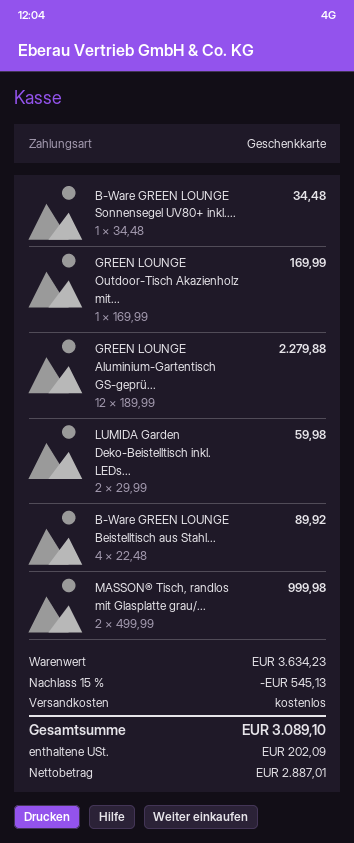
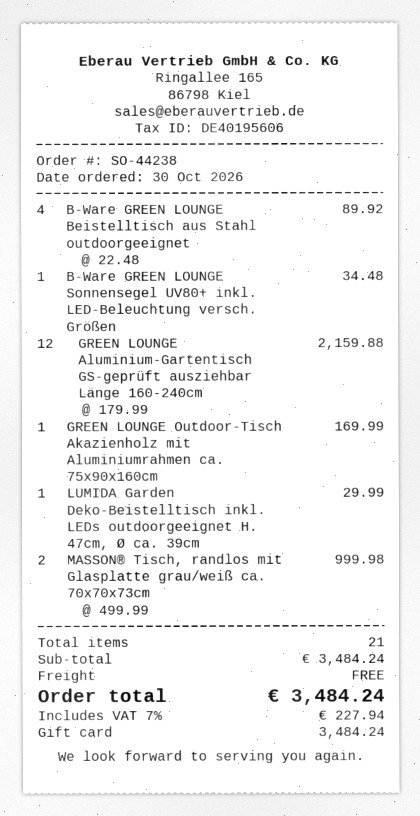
GREEN LOUNGE Aluminium-Gartentisch GS-geprü...: 12 x 189.99 = 2279.88 -> 12 x 179.99 = 2159.88
LUMIDA Garden Deko-Beistelltisch inkl. LEDs...: 2 x 29.99 = 59.98 -> 1 x 29.99 = 29.99
subtotal: 3634.23 -> 3484.24
discount: 15% = 545.13 -> none
tax: 202.09 -> 227.94
total: 3089.10 -> 3484.24

